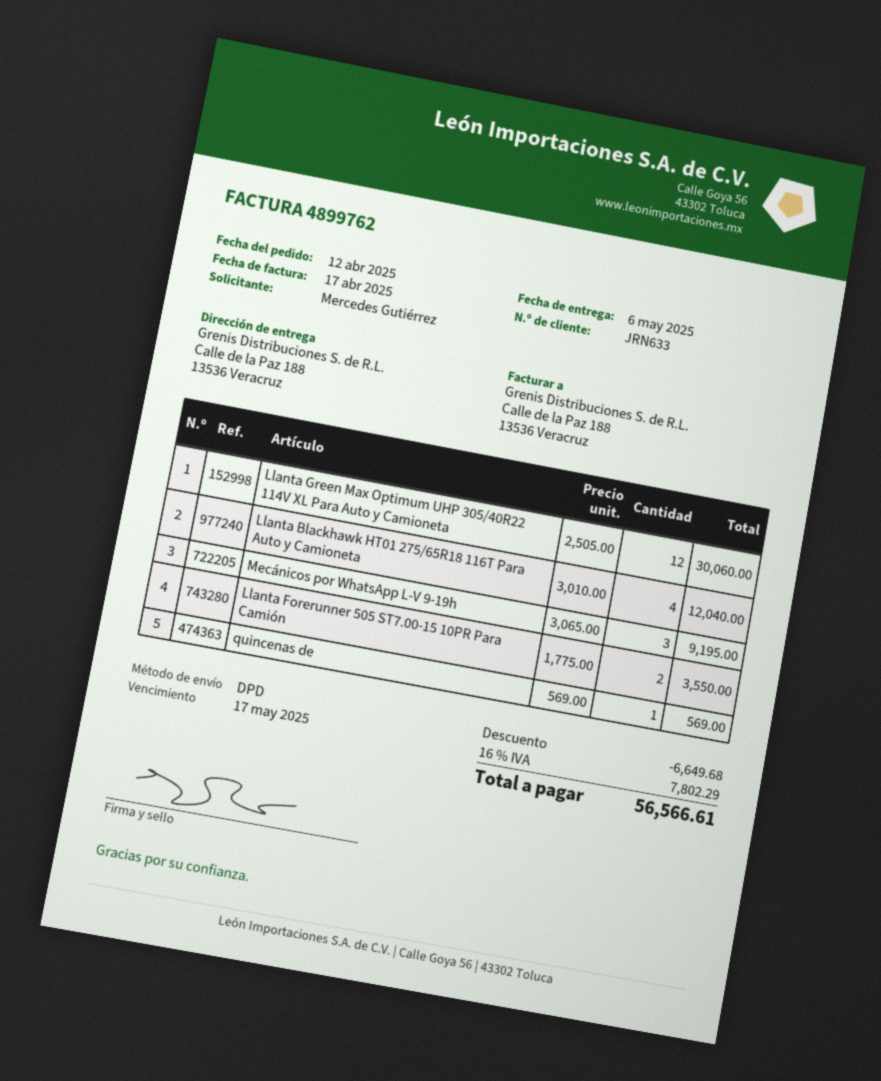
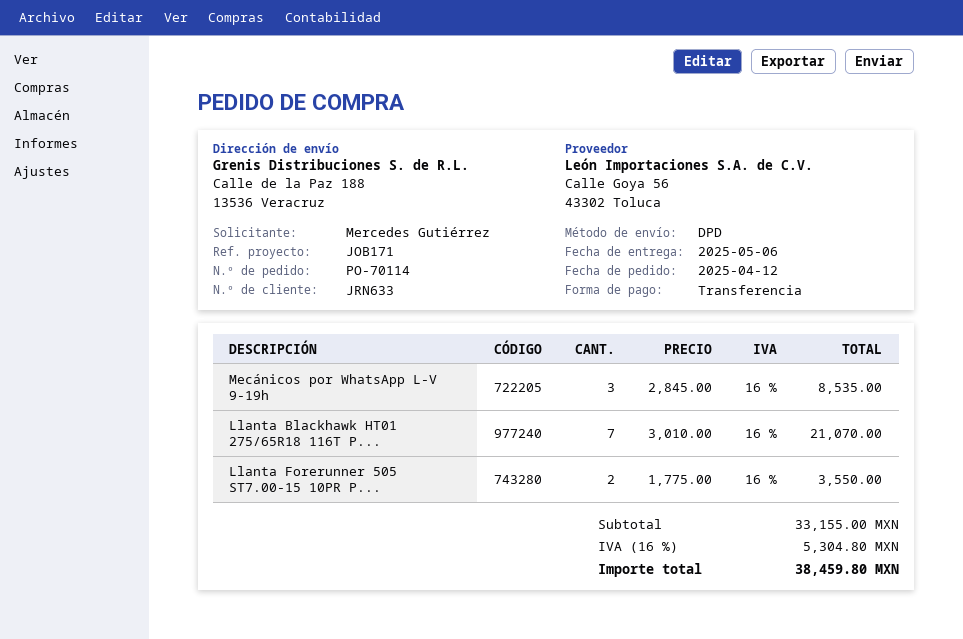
Llanta Green Max Optimum UHP 305/40R22 114V XL Para Auto y Camioneta: 12 x 2505.00 = 30060.00 -> none
Llanta Blackhawk HT01 275/65R18 116T Para Auto y Camioneta: 4 x 3010.00 = 12040.00 -> 7 x 3010.00 = 21070.00
Mecánicos por WhatsApp L-V 9-19h: 3 x 3065.00 = 9195.00 -> 3 x 2845.00 = 8535.00
quincenas de: 1 x 569.00 = 569.00 -> none
discount: 6649.68 -> none
tax: 16% = 7802.29 -> 16% = 5304.80
total: 56566.61 -> 38459.80

